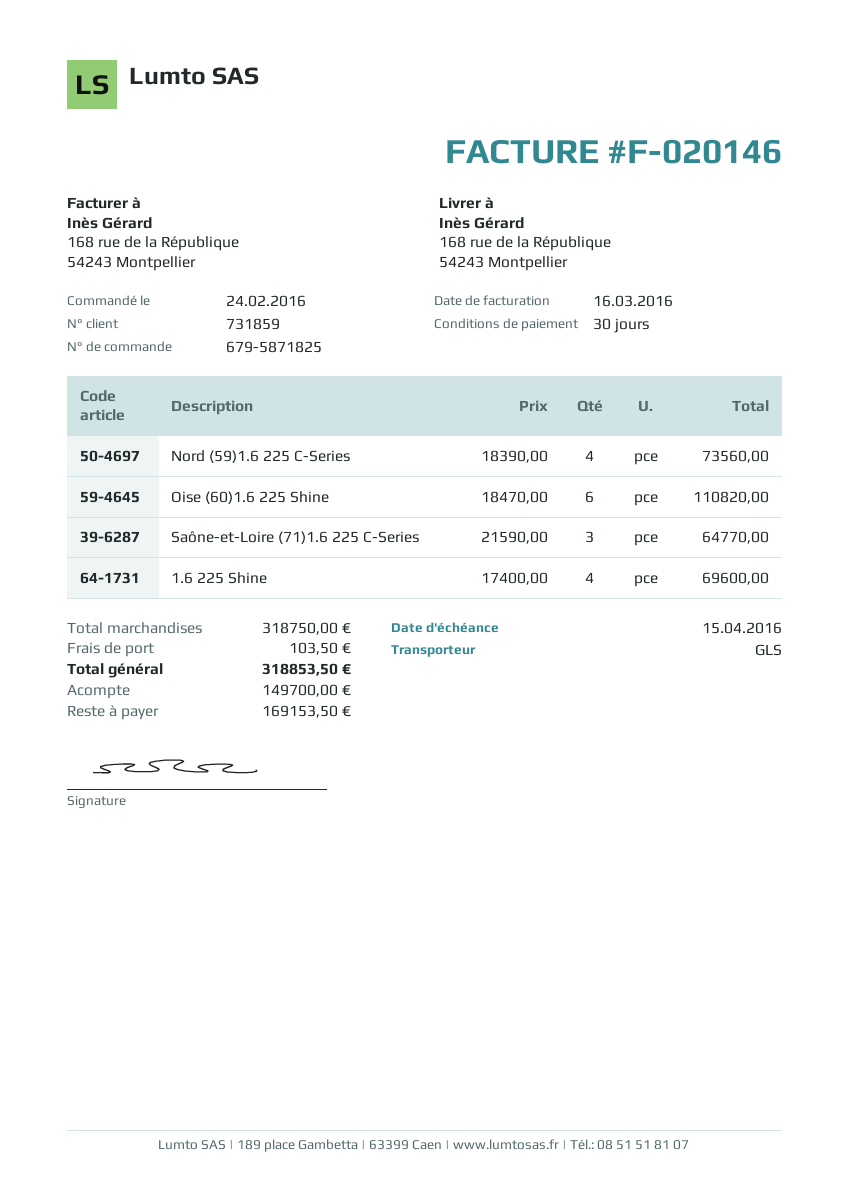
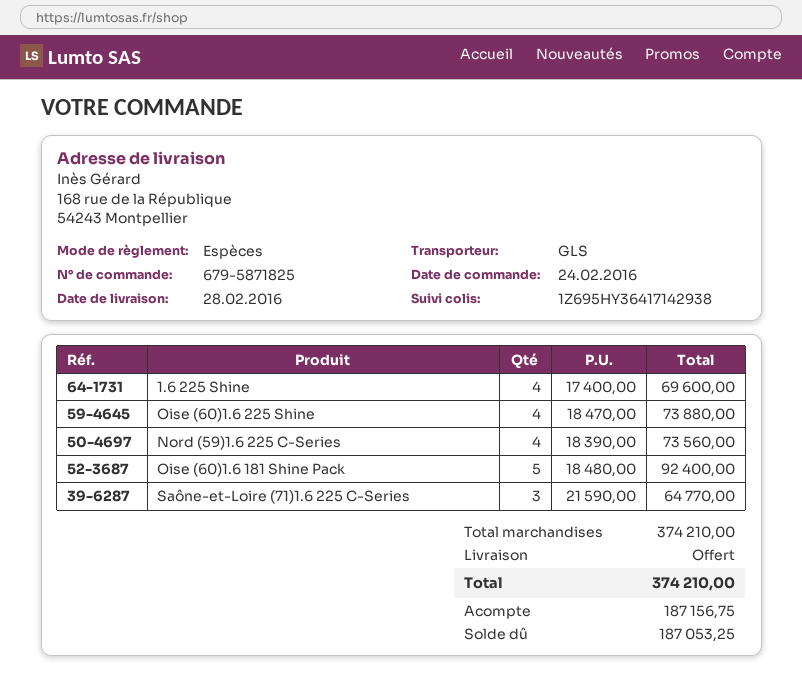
Oise (60)1.6 225 Shine: 6 x 18470.00 = 110820.00 -> 4 x 18470.00 = 73880.00
Oise (60)1.6 181 Shine Pack: none -> 5 x 18480.00 = 92400.00
subtotal: 318750.00 -> 374210.00
shipping: 103.50 -> 0.00
total: 318853.50 -> 374210.00
deposit: 149700.00 -> 187156.75
balance: 169153.50 -> 187053.25

